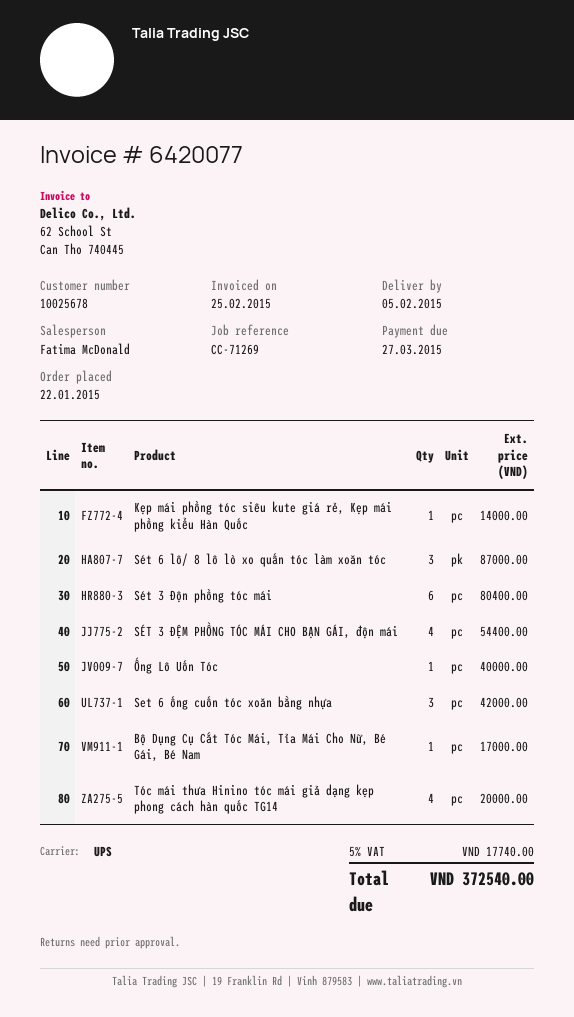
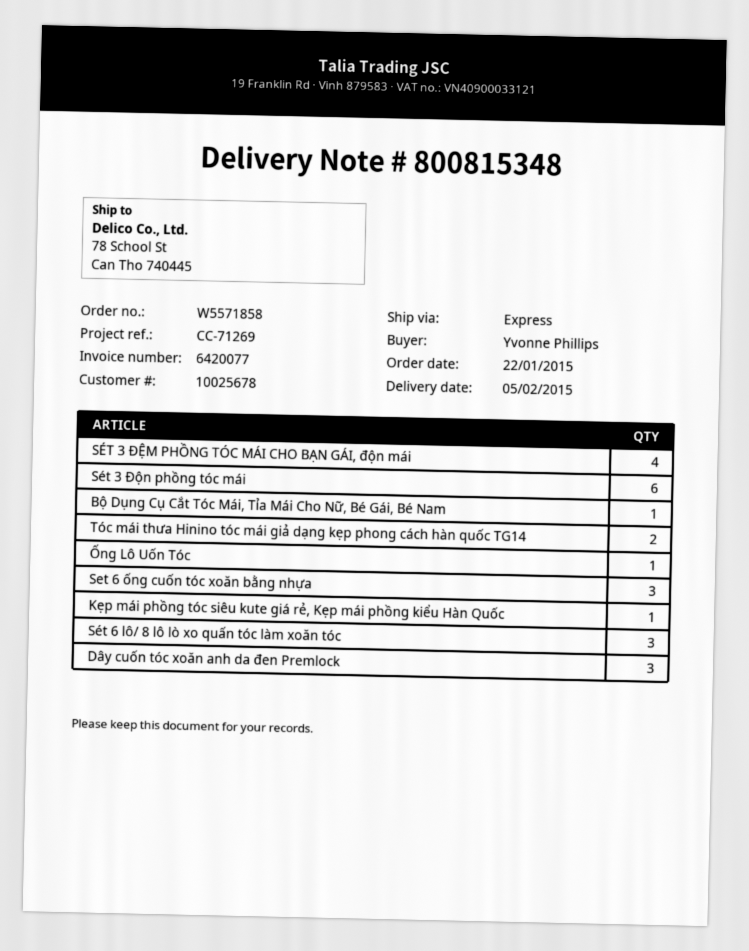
shipping method: UPS -> express
Tóc mái thưa Hinino tóc mái giả dạng kẹp phong cách hàn quốc TG14: 4 -> 2
Dây cuốn tóc xoăn anh da đen Premlock: none -> 3

